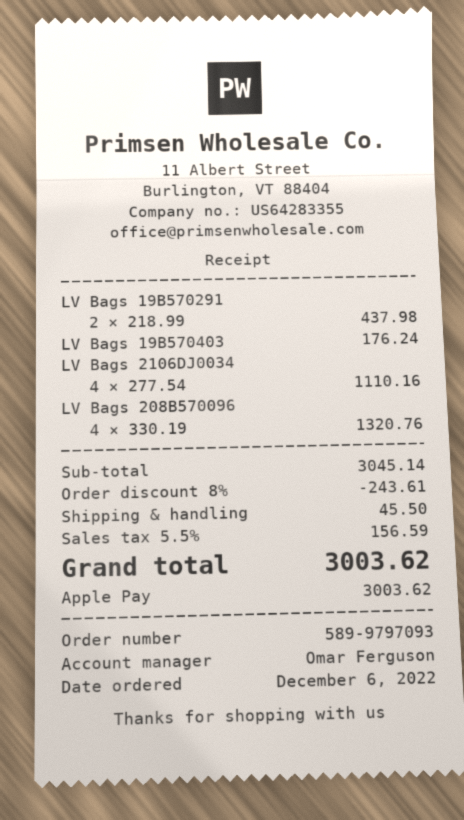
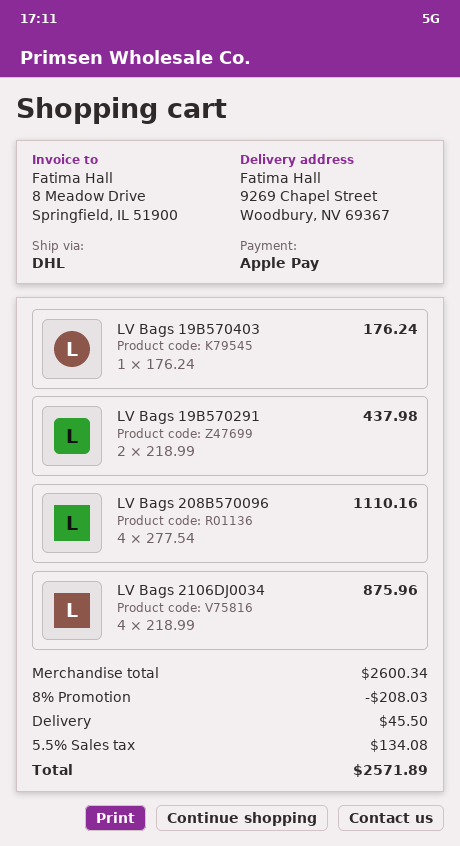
LV Bags 2106DJ0034: 4 x 277.54 = 1110.16 -> 4 x 218.99 = 875.96
LV Bags 208B570096: 4 x 330.19 = 1320.76 -> 4 x 277.54 = 1110.16
subtotal: 3045.14 -> 2600.34
discount: 8% = 243.61 -> 8% = 208.03
tax: 5.5% = 156.59 -> 5.5% = 134.08
total: 3003.62 -> 2571.89

